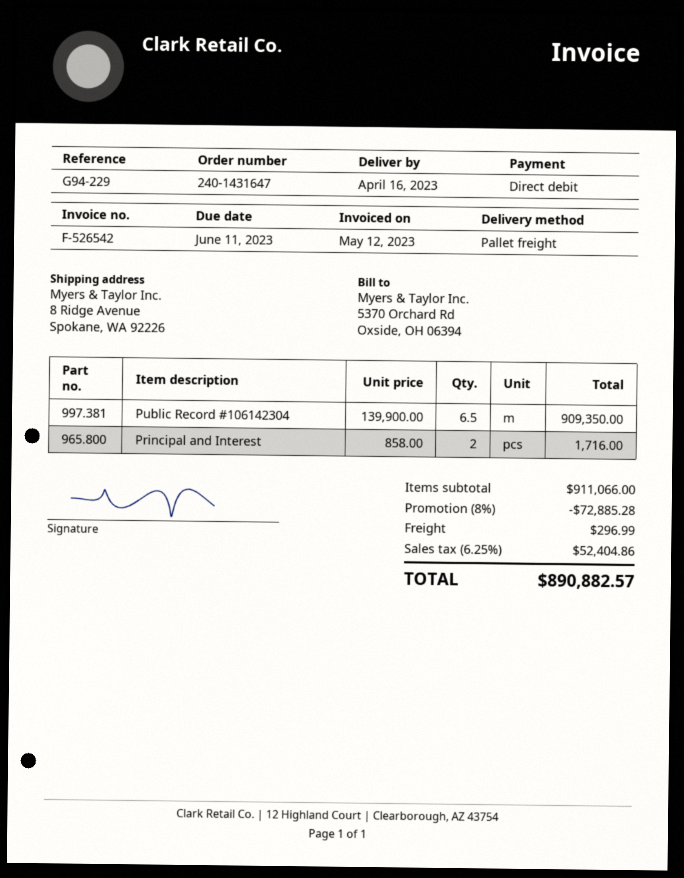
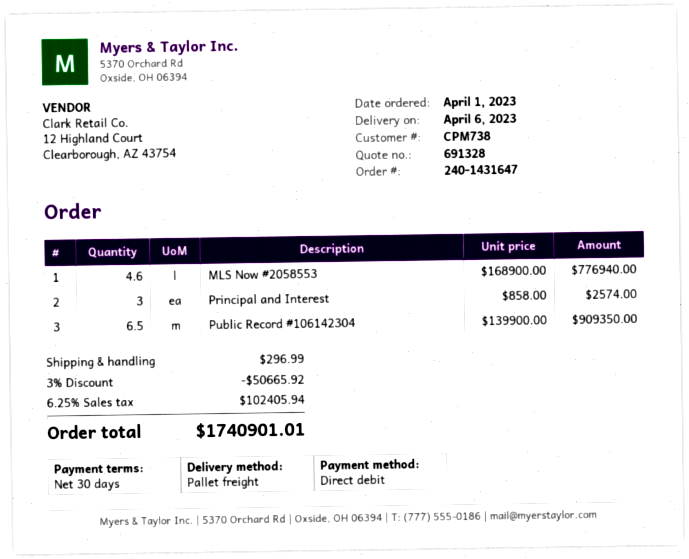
delivery date: 2023-04-16 -> 2023-04-06
Principal and Interest: 2 x 858.00 = 1716.00 -> 3 x 858.00 = 2574.00
MLS Now #2058553: none -> 4.6 x 168900.00 = 776940.00
discount: 8% = 72885.28 -> 3% = 50665.92
tax: 6.25% = 52404.86 -> 6.25% = 102405.94
total: 890882.57 -> 1740901.01

